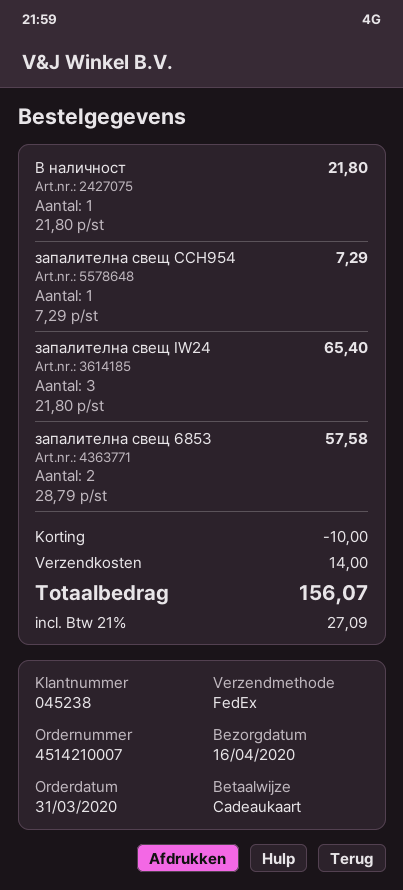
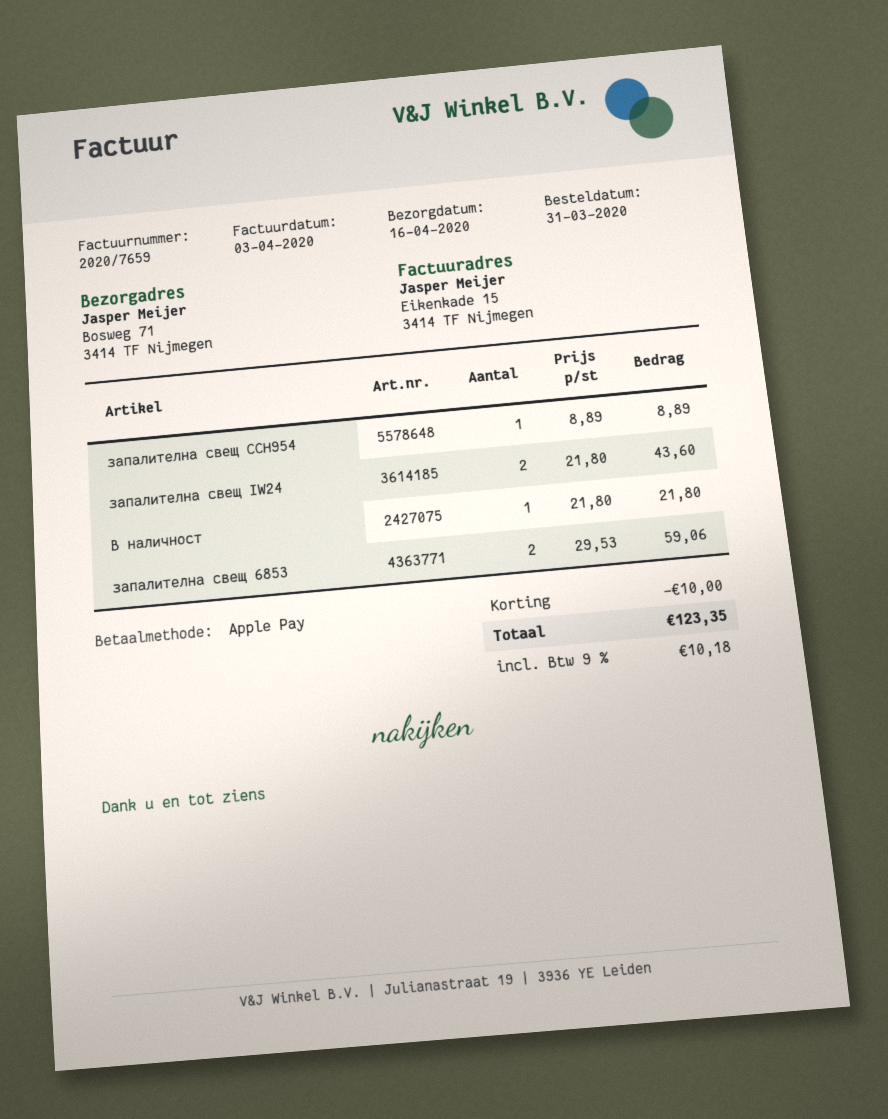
payment method: gift card -> Apple Pay
запалителна свещ CCH954: 1 x 7.29 = 7.29 -> 1 x 8.89 = 8.89
запалителна свещ IW24: 3 x 21.80 = 65.40 -> 2 x 21.80 = 43.60
запалителна свещ 6853: 2 x 28.79 = 57.58 -> 2 x 29.53 = 59.06
shipping: 14.00 -> none
tax: 21% = 27.09 -> 9% = 10.18
total: 156.07 -> 123.35

